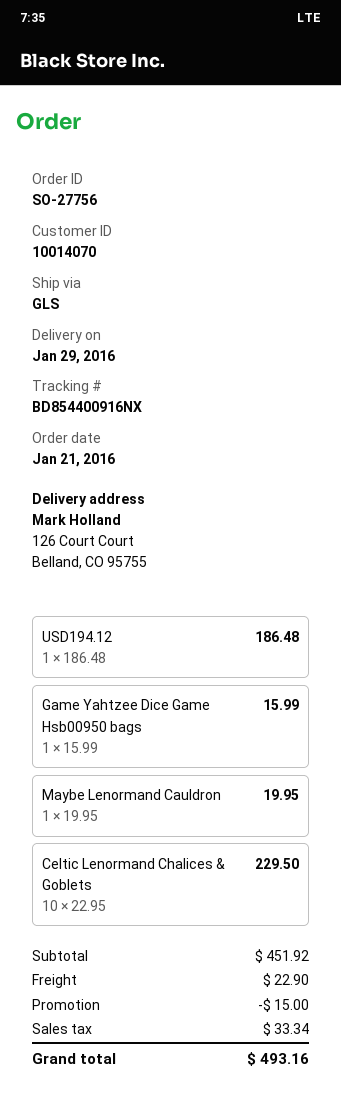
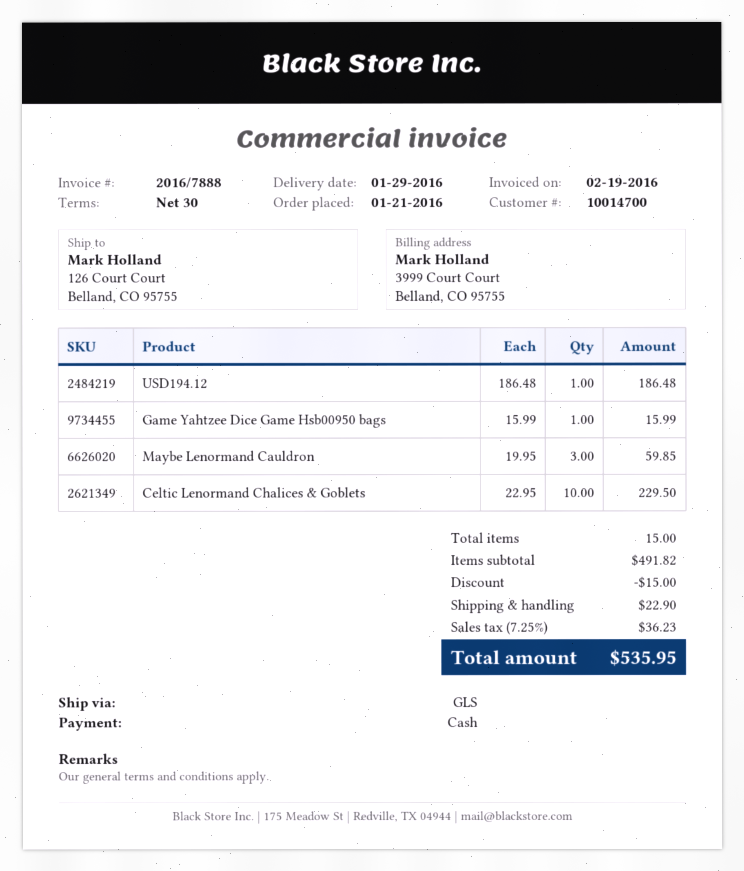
customer number: 10014070 -> 10014700
Maybe Lenormand Cauldron: 1 x 19.95 = 19.95 -> 3 x 19.95 = 59.85
subtotal: 451.92 -> 491.82
tax: 33.34 -> 36.23
total: 493.16 -> 535.95

